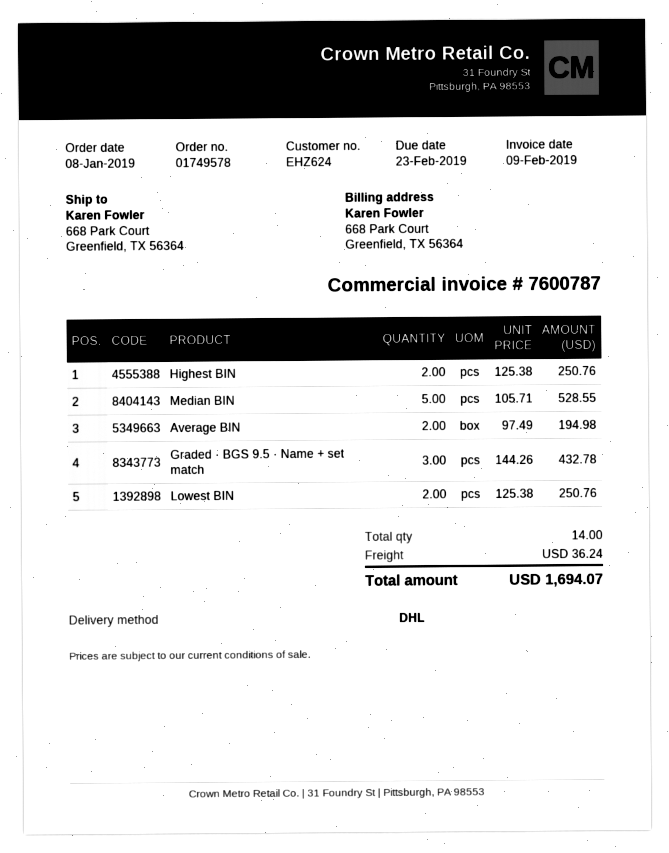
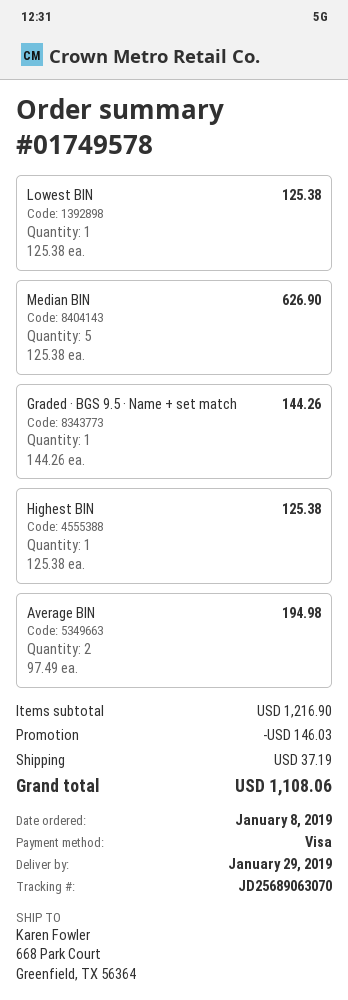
Highest BIN: 2 x 125.38 = 250.76 -> 1 x 125.38 = 125.38
Median BIN: 5 x 105.71 = 528.55 -> 5 x 125.38 = 626.90
Graded · BGS 9.5 · Name + set match: 3 x 144.26 = 432.78 -> 1 x 144.26 = 144.26
Lowest BIN: 2 x 125.38 = 250.76 -> 1 x 125.38 = 125.38
discount: none -> 146.03
shipping: 36.24 -> 37.19
total: 1694.07 -> 1108.06

